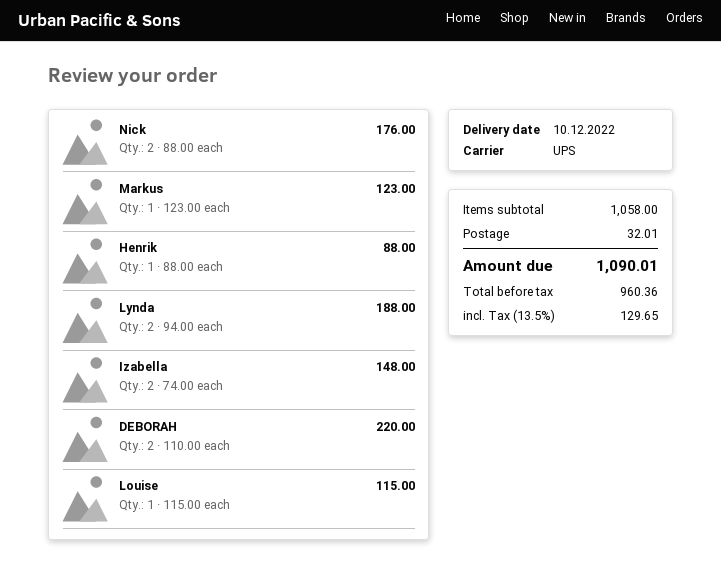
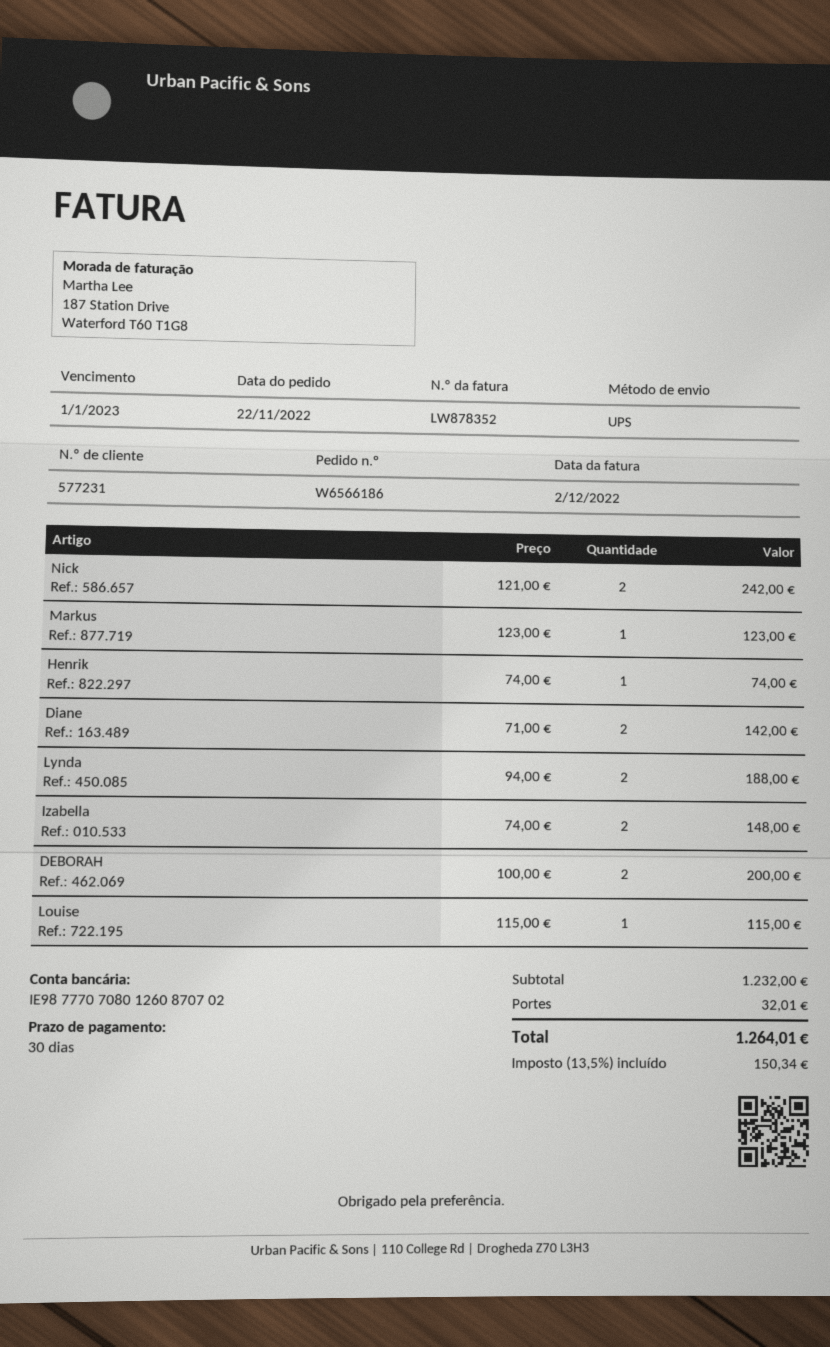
Nick: 2 x 88.00 = 176.00 -> 2 x 121.00 = 242.00
Henrik: 1 x 88.00 = 88.00 -> 1 x 74.00 = 74.00
DEBORAH: 2 x 110.00 = 220.00 -> 2 x 100.00 = 200.00
Diane: none -> 2 x 71.00 = 142.00
subtotal: 1058.00 -> 1232.00
tax: 13.5% = 129.65 -> 13.5% = 150.34
total: 1090.01 -> 1264.01

